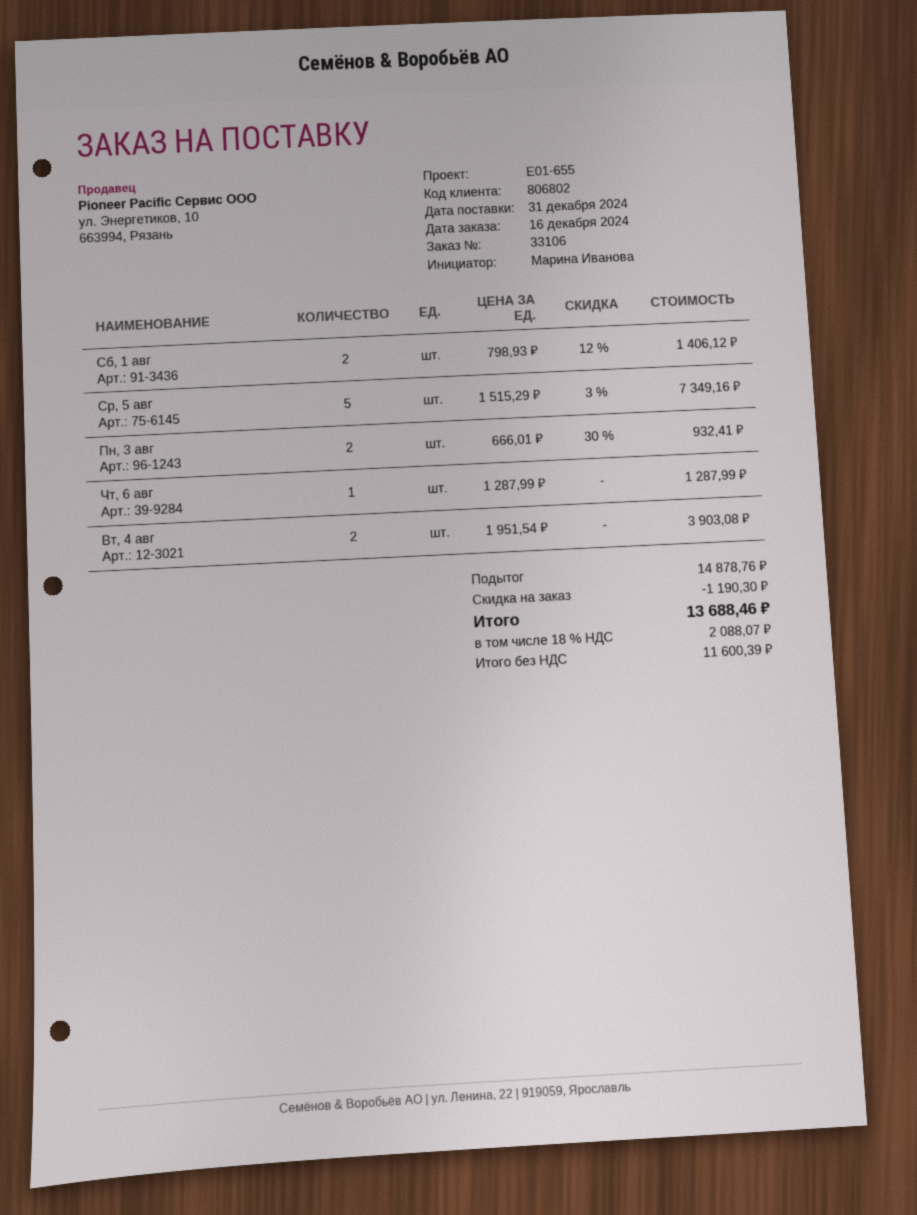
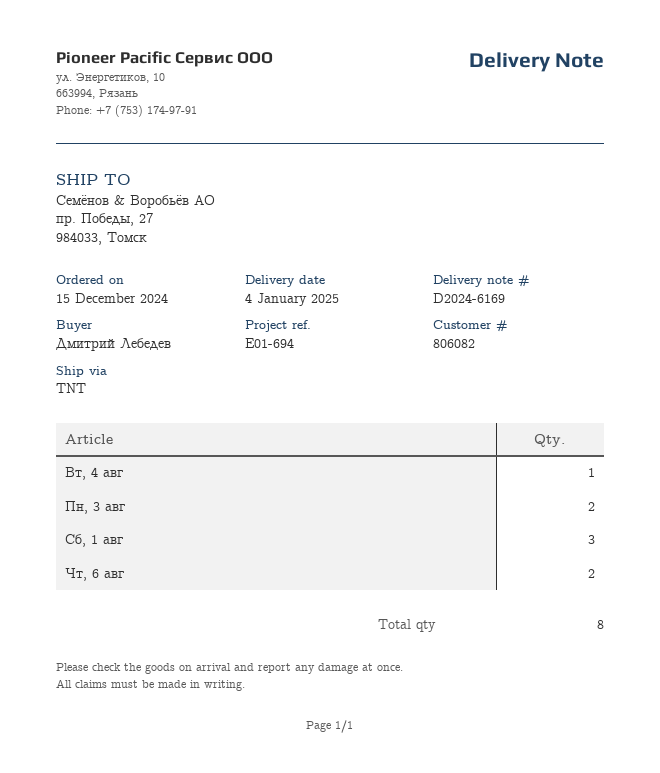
order date: 2024-12-16 -> 2024-12-15
delivery date: 2024-12-31 -> 2025-01-04
customer number: 806802 -> 806082
reference: E01-655 -> E01-694
ordered by: Марина Иванова -> Дмитрий Лебедев
Сб, 1 авг: 2 -> 3
Ср, 5 авг: 5 -> none
Чт, 6 авг: 1 -> 2
Вт, 4 авг: 2 -> 1

